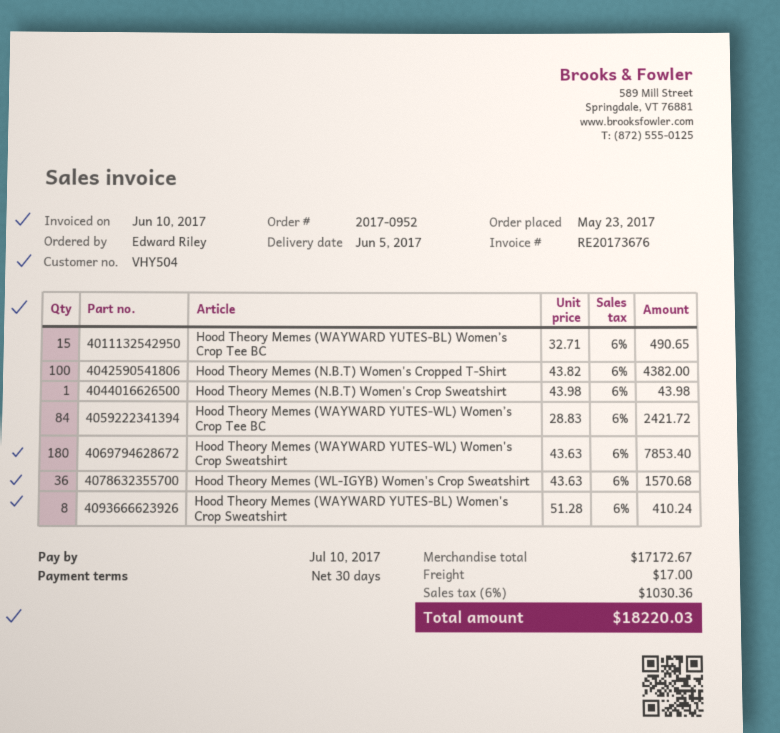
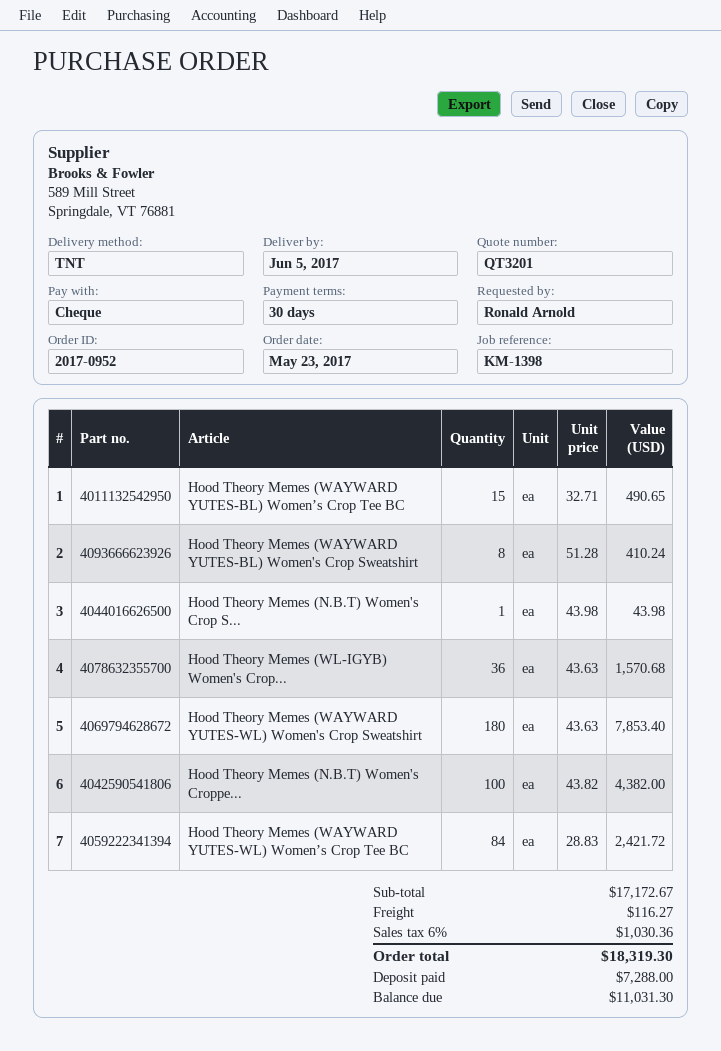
ordered by: Edward Riley -> Ronald Arnold
shipping: 17.00 -> 116.27
total: 18220.03 -> 18319.30

